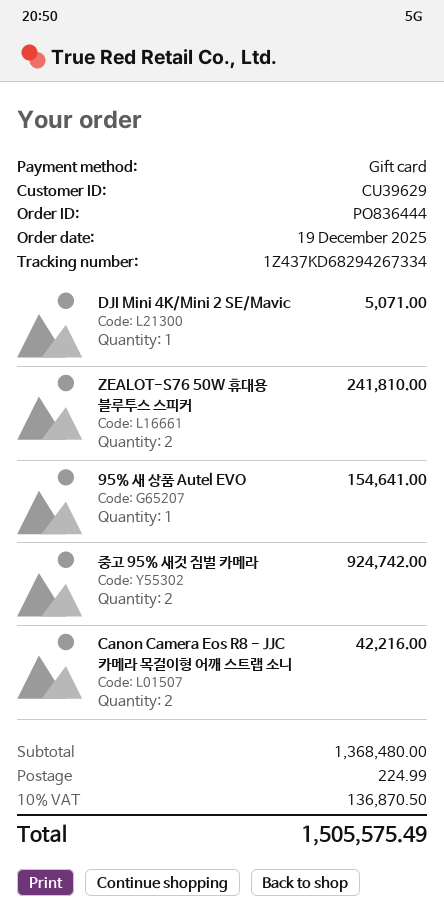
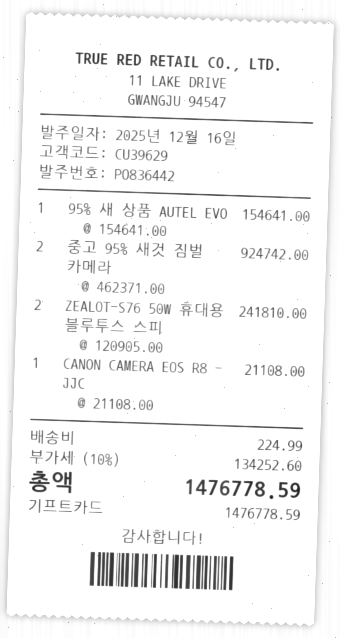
order number: PO836444 -> PO836442
order date: 2025-12-19 -> 2025-12-16
DJI Mini 4K/Mini 2 SE/Mavic: 1 for 5071.00 -> none
Canon Camera Eos R8 - JJC 카메라 목걸이형 어깨 스트랩 소니: 2 for 42216.00 -> 1 for 21108.00
tax: 10% = 136870.50 -> 10% = 134252.60
total: 1505575.49 -> 1476778.59

